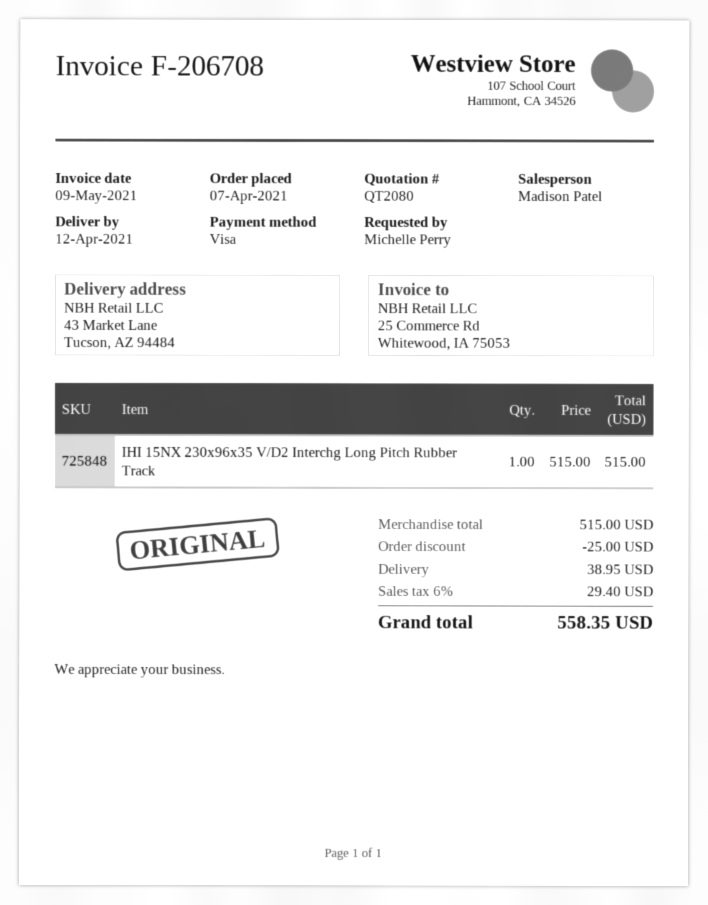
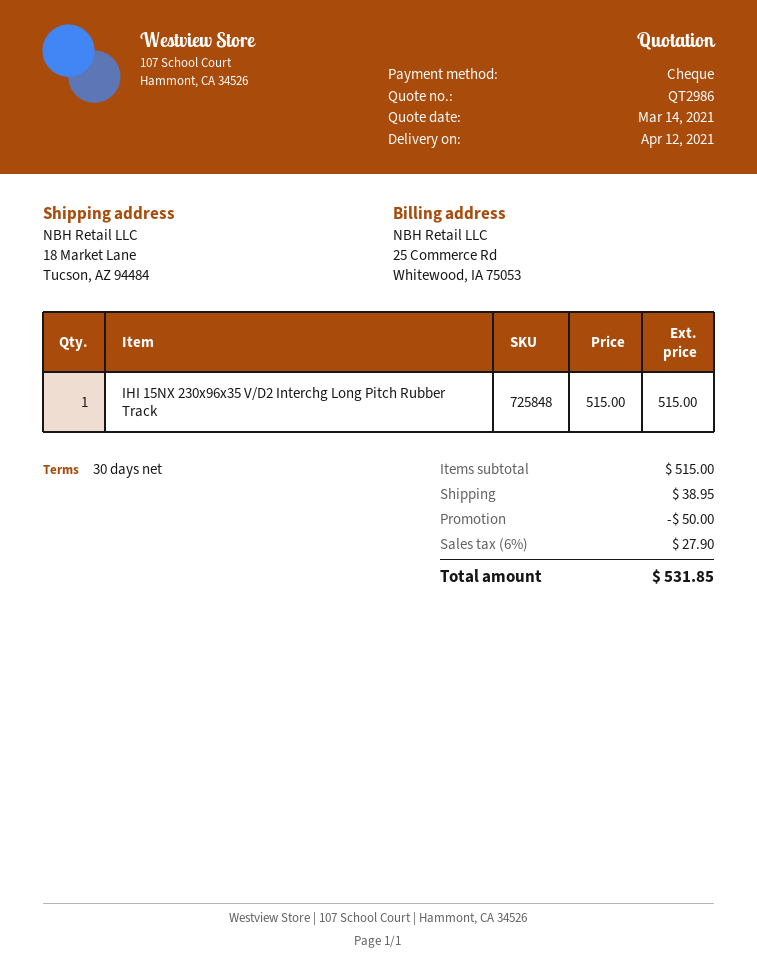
quote number: QT2080 -> QT2986
payment method: Visa -> cheque
ship to: 43 Market Lane, Tucson, AZ 94484 -> 18 Market Lane, Tucson, AZ 94484
discount: 25.00 -> 50.00
tax: 6% = 29.40 -> 6% = 27.90
total: 558.35 -> 531.85

